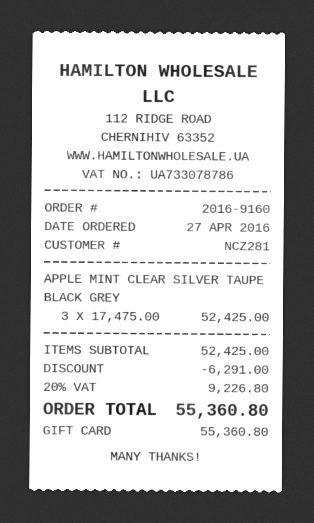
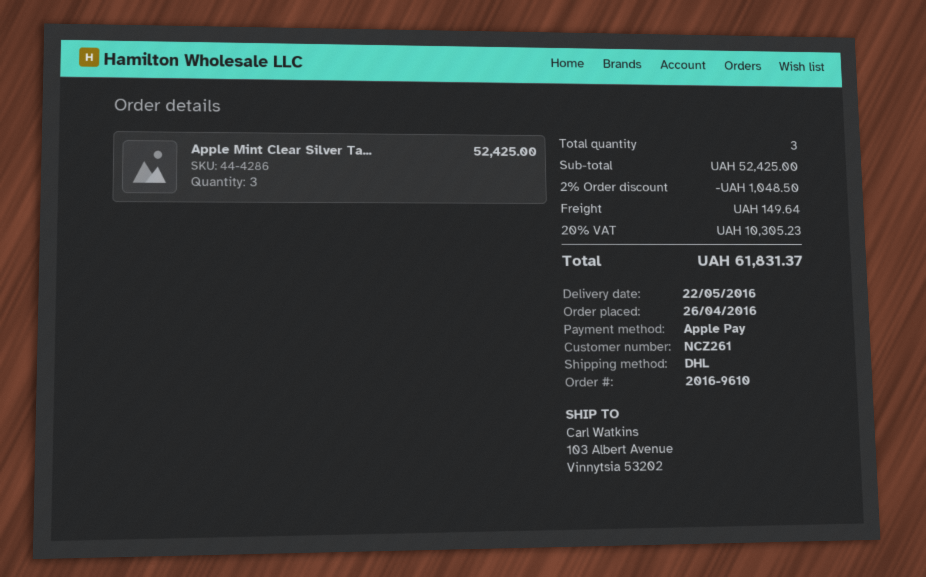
order number: 2016-9160 -> 2016-9610
order date: 2016-04-27 -> 2016-04-26
customer number: NCZ281 -> NCZ261
payment method: gift card -> Apple Pay
discount: 6291.00 -> 1048.50
shipping: none -> 149.64
tax: 20% = 9226.80 -> 20% = 10305.23
total: 55360.80 -> 61831.37

